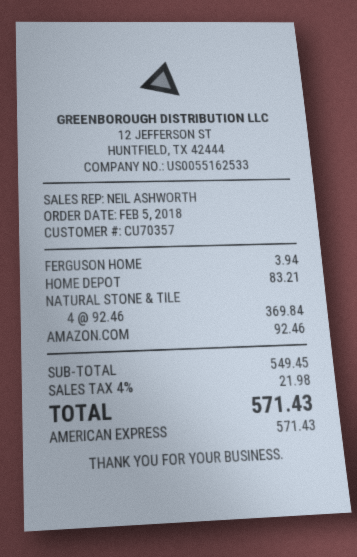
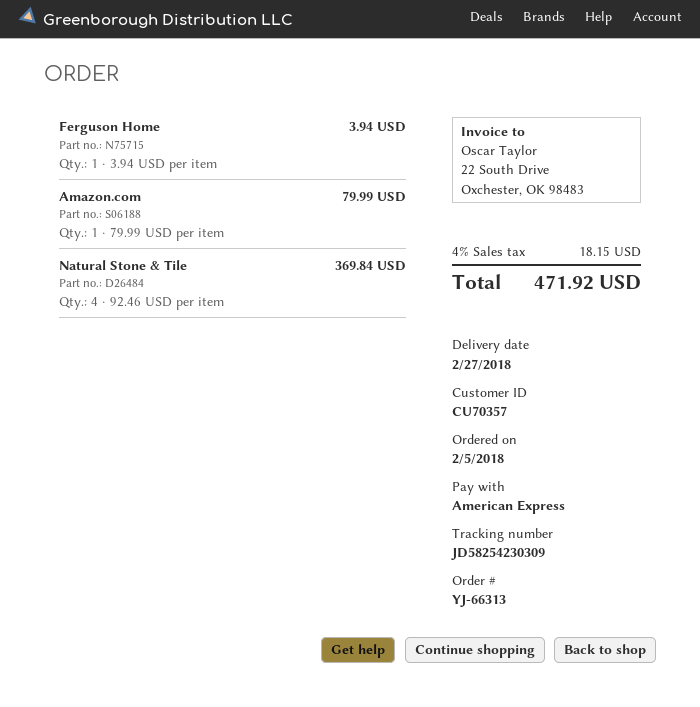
HOME DEPOT: 1 x 83.21 = 83.21 -> none
AMAZON.COM: 1 x 92.46 = 92.46 -> 1 x 79.99 = 79.99
tax: 4% = 21.98 -> 4% = 18.15
total: 571.43 -> 471.92

